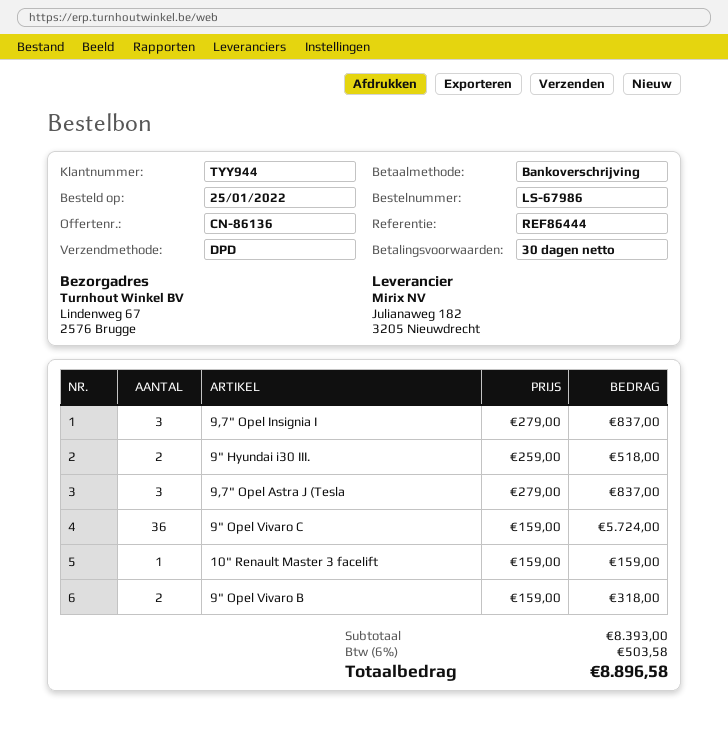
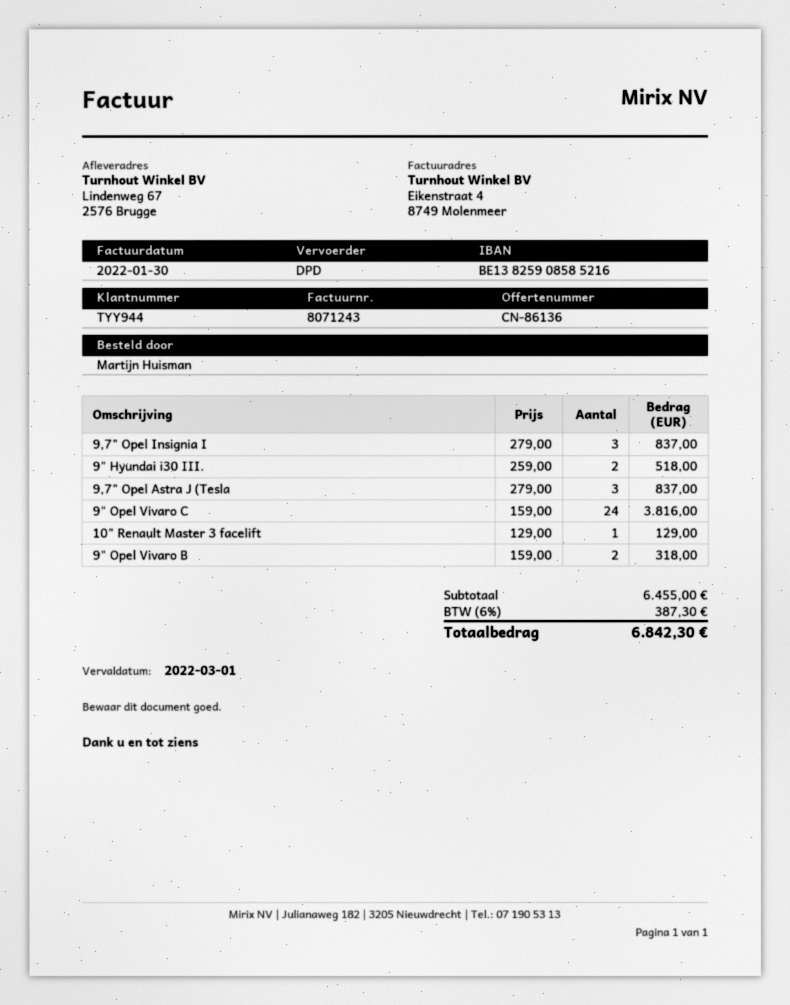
9" Opel Vivaro C: 36 x 159.00 = 5724.00 -> 24 x 159.00 = 3816.00
10" Renault Master 3 facelift: 1 x 159.00 = 159.00 -> 1 x 129.00 = 129.00
subtotal: 8393.00 -> 6455.00
tax: 6% = 503.58 -> 6% = 387.30
total: 8896.58 -> 6842.30

